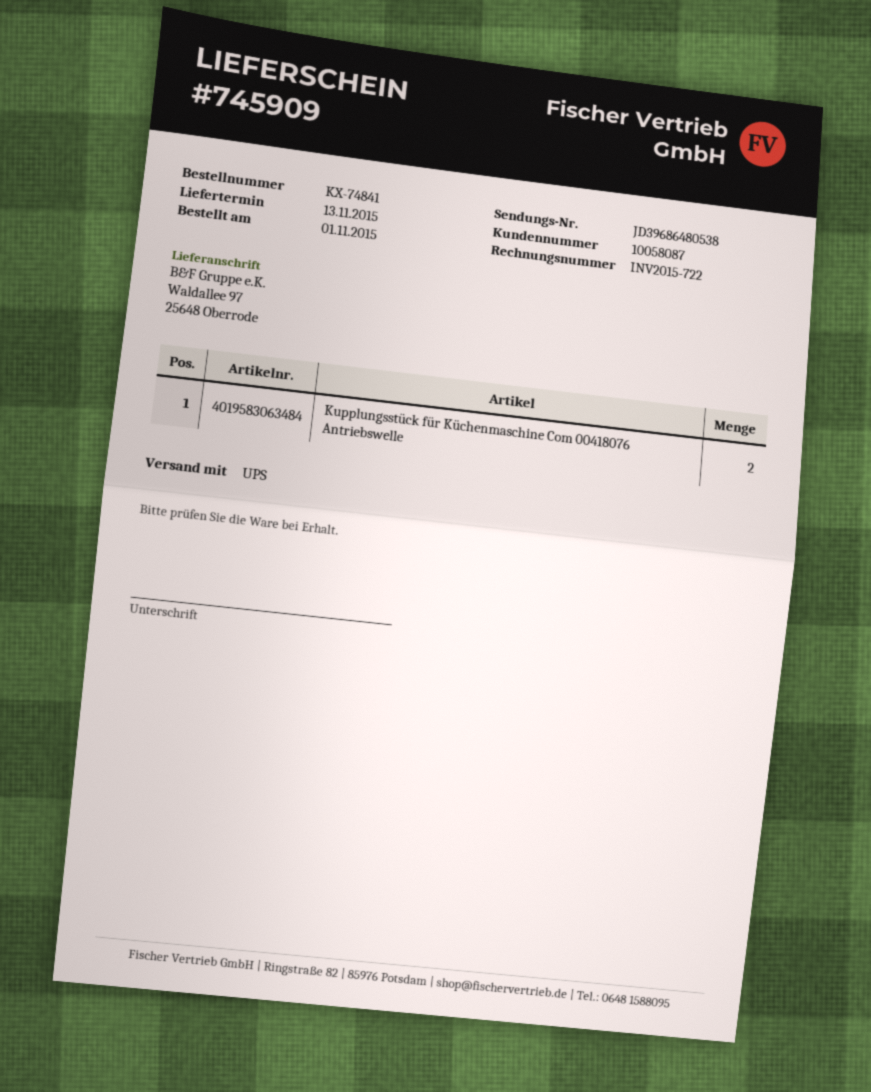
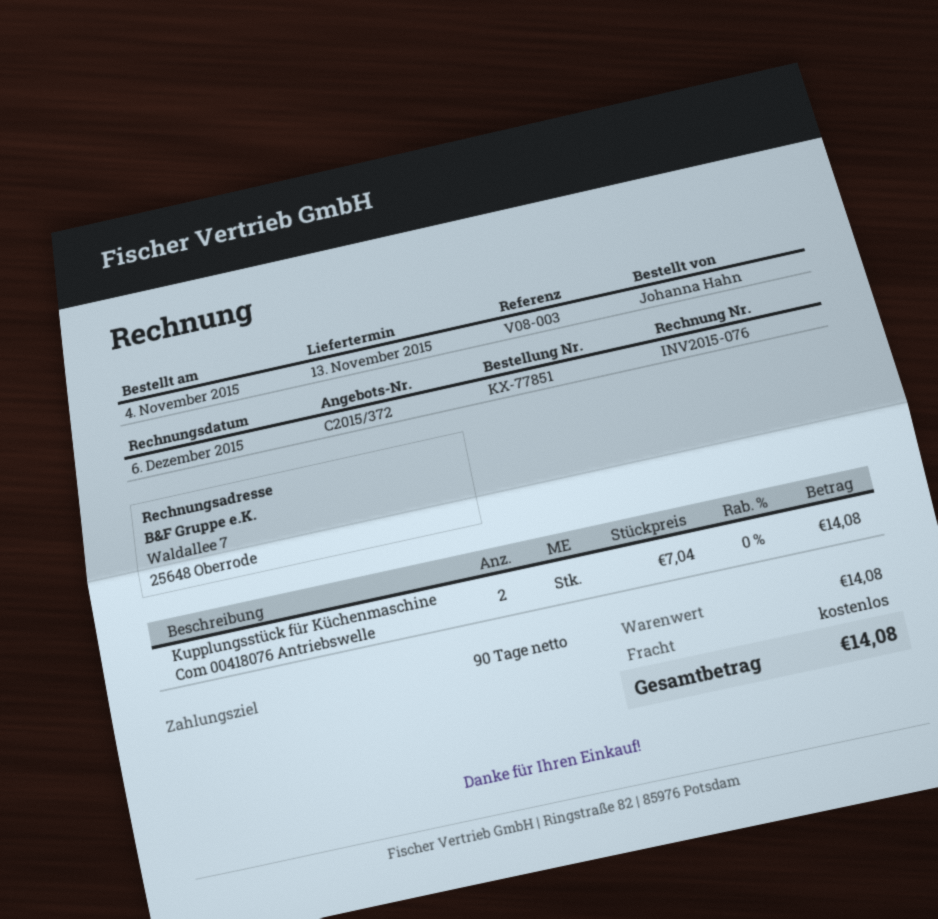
order number: KX-74841 -> KX-77851
order date: 2015-11-01 -> 2015-11-04
invoice number: INV2015-722 -> INV2015-076

